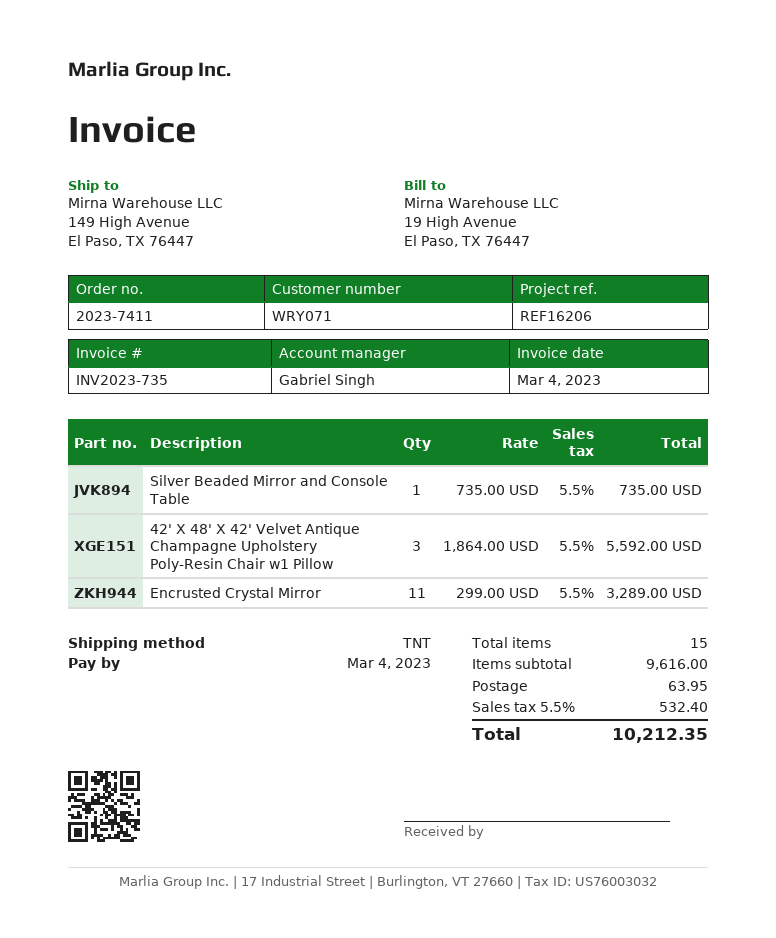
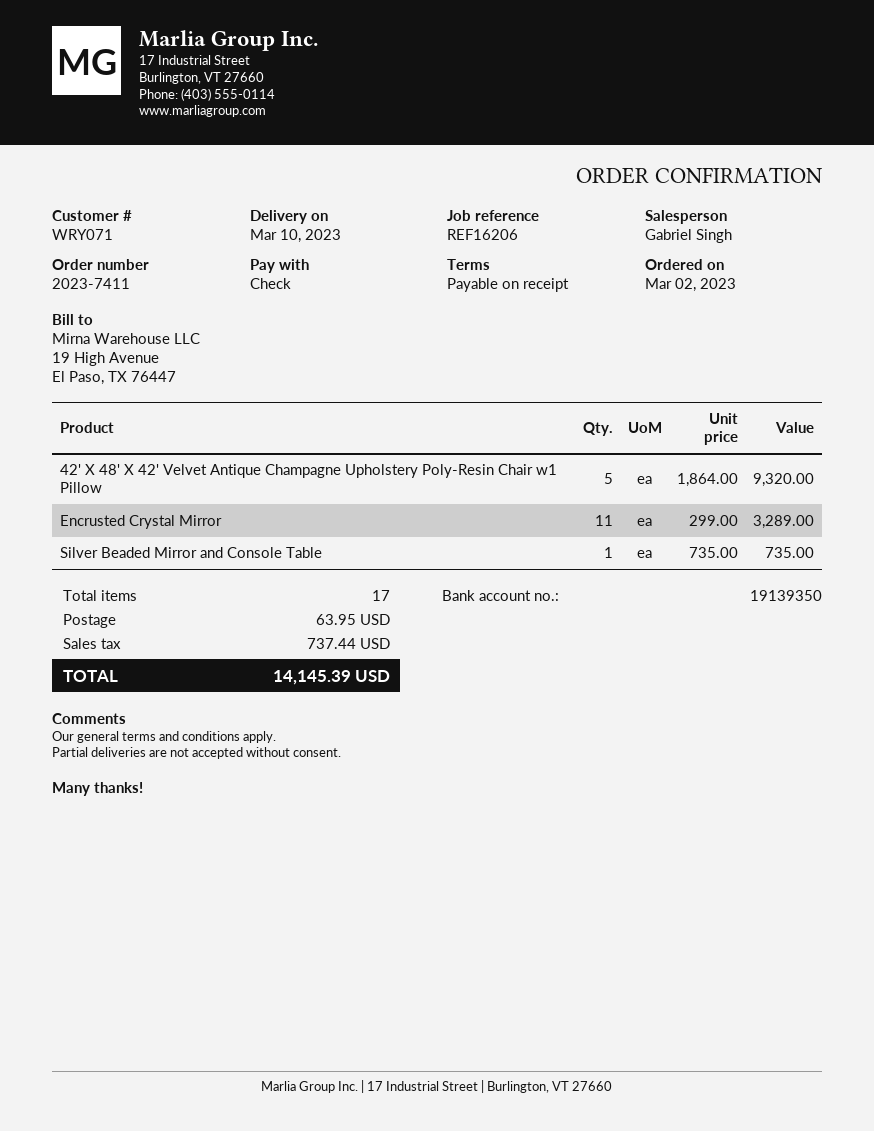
42' X 48' X 42' Velvet Antique Champagne Upholstery Poly-Resin Chair w1 Pillow: 3 x 1864.00 = 5592.00 -> 5 x 1864.00 = 9320.00
total quantity: 15 -> 17
tax: 532.40 -> 737.44
total: 10212.35 -> 14145.39

